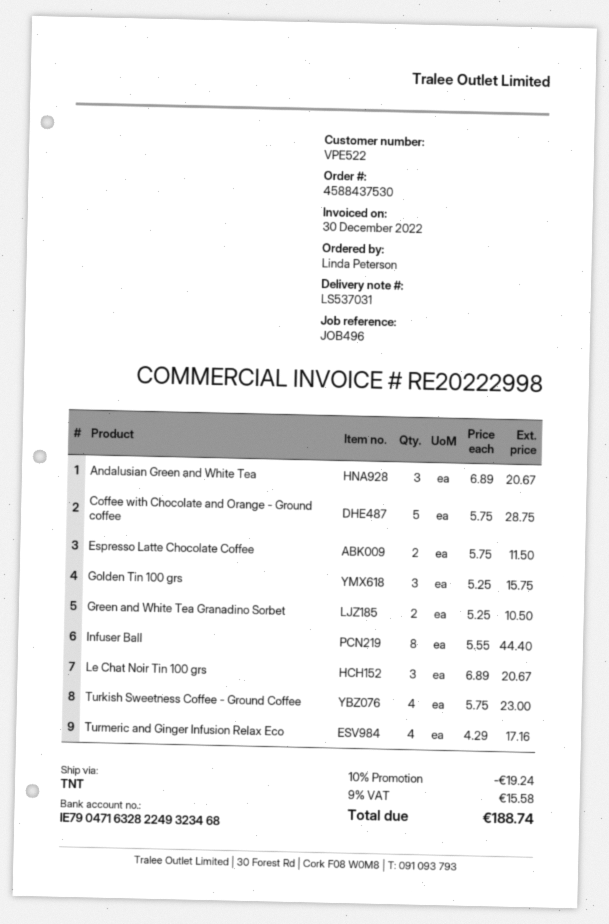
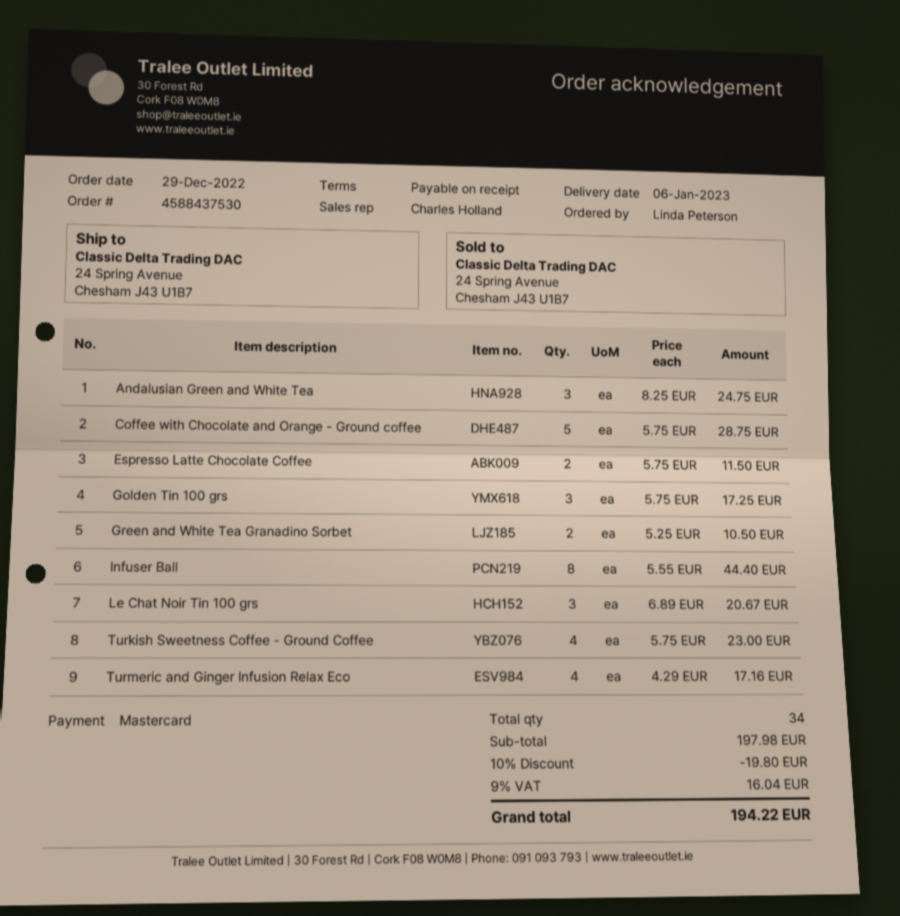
Andalusian Green and White Tea: 3 x 6.89 = 20.67 -> 3 x 8.25 = 24.75
Golden Tin 100 grs: 3 x 5.25 = 15.75 -> 3 x 5.75 = 17.25
discount: 10% = 19.24 -> 10% = 19.80
tax: 9% = 15.58 -> 9% = 16.04
total: 188.74 -> 194.22

